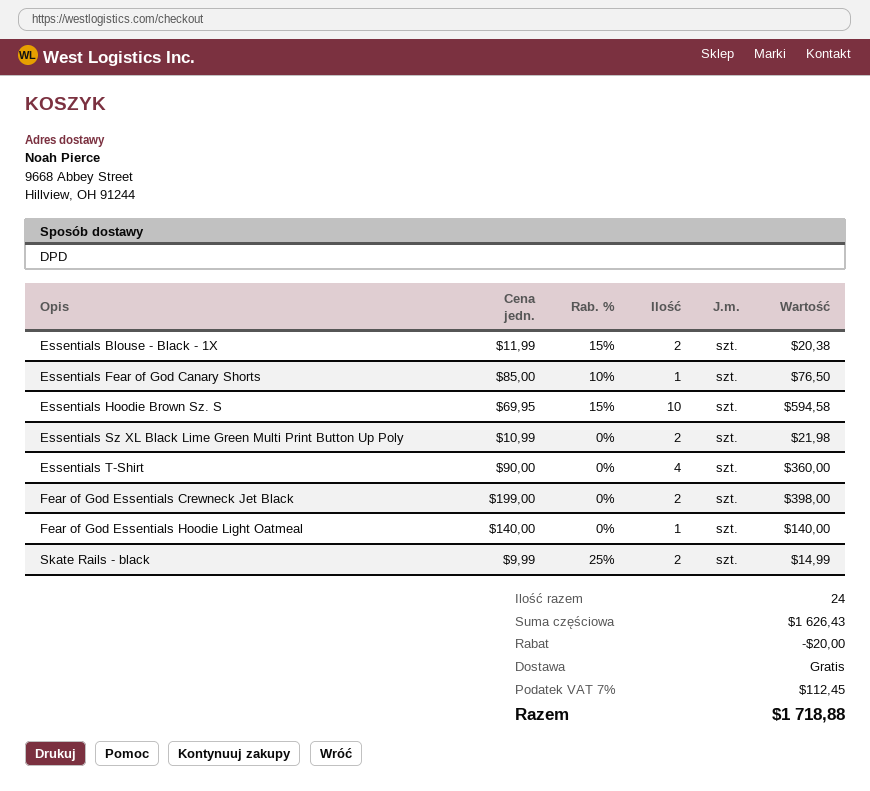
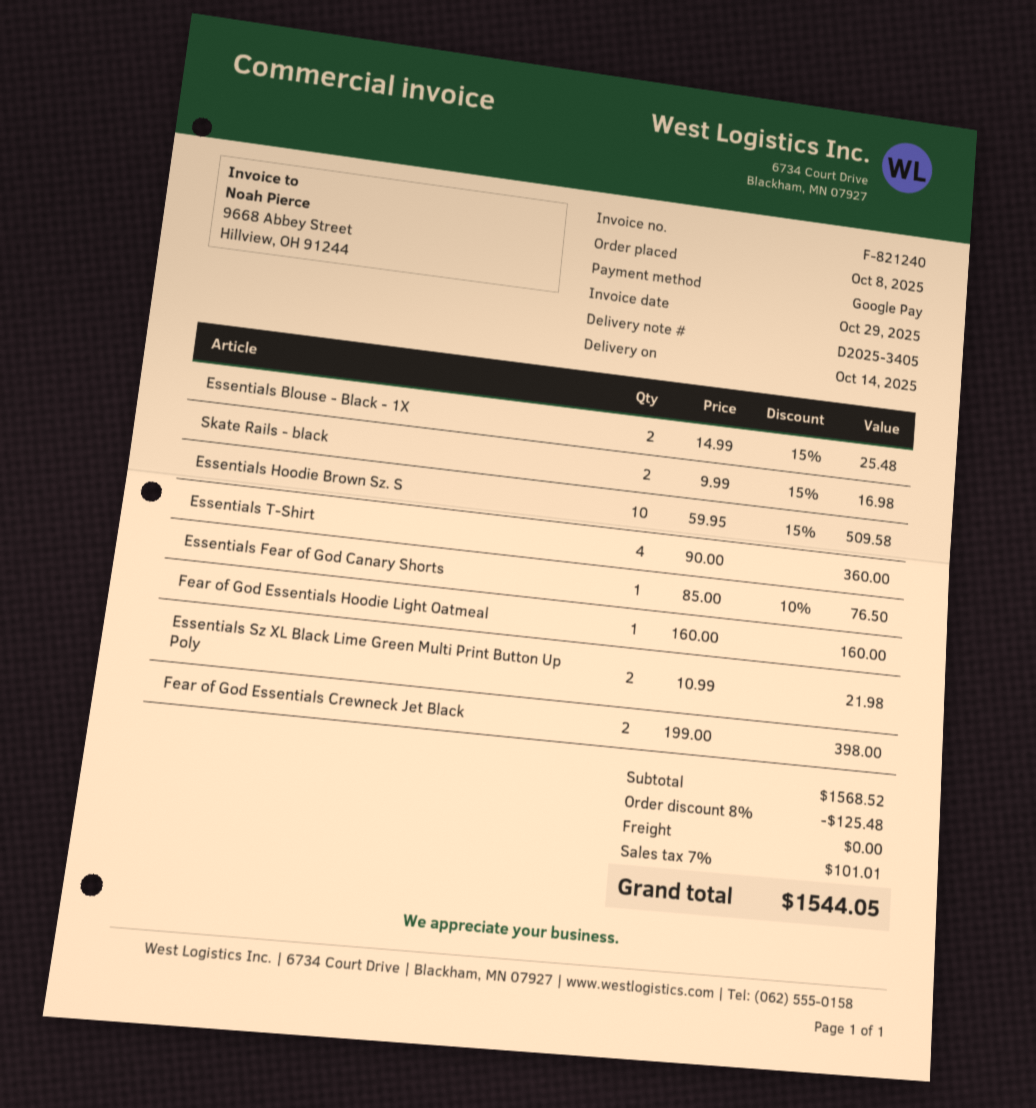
Essentials Blouse - Black - 1X: 2 x 11.99 - 15% = 20.38 -> 2 x 14.99 - 15% = 25.48
Essentials Hoodie Brown Sz. S: 10 x 69.95 - 15% = 594.58 -> 10 x 59.95 - 15% = 509.58
Fear of God Essentials Hoodie Light Oatmeal: 1 x 140.00 = 140.00 -> 1 x 160.00 = 160.00
Skate Rails - black: 2 x 9.99 - 25% = 14.99 -> 2 x 9.99 - 15% = 16.98
subtotal: 1626.43 -> 1568.52
discount: 20.00 -> 125.48
tax: 7% = 112.45 -> 7% = 101.01
total: 1718.88 -> 1544.05

